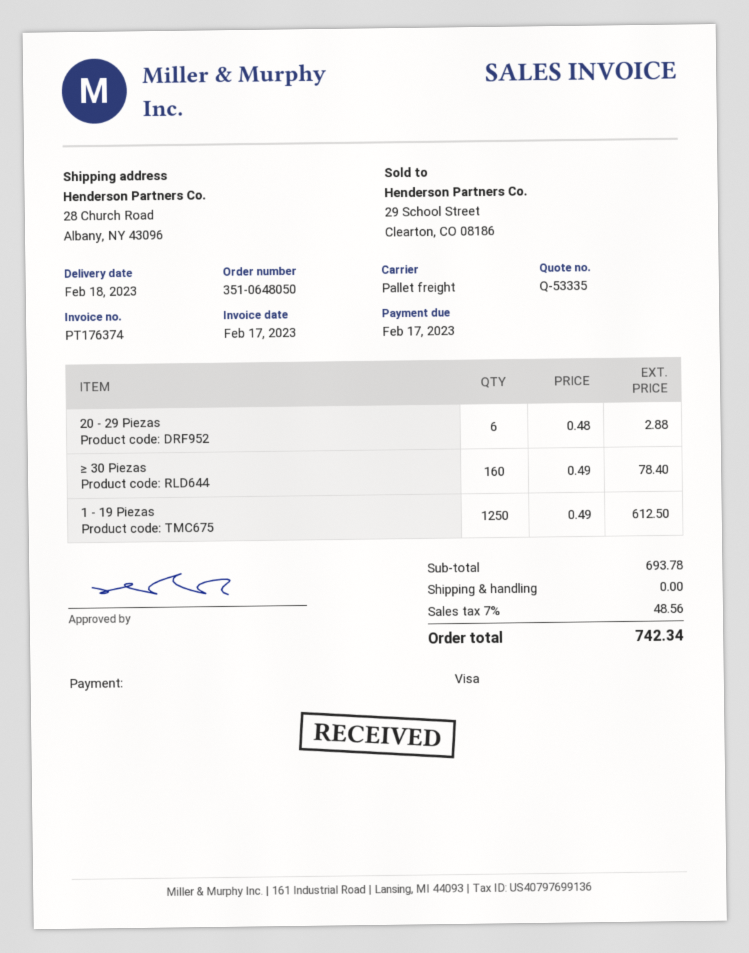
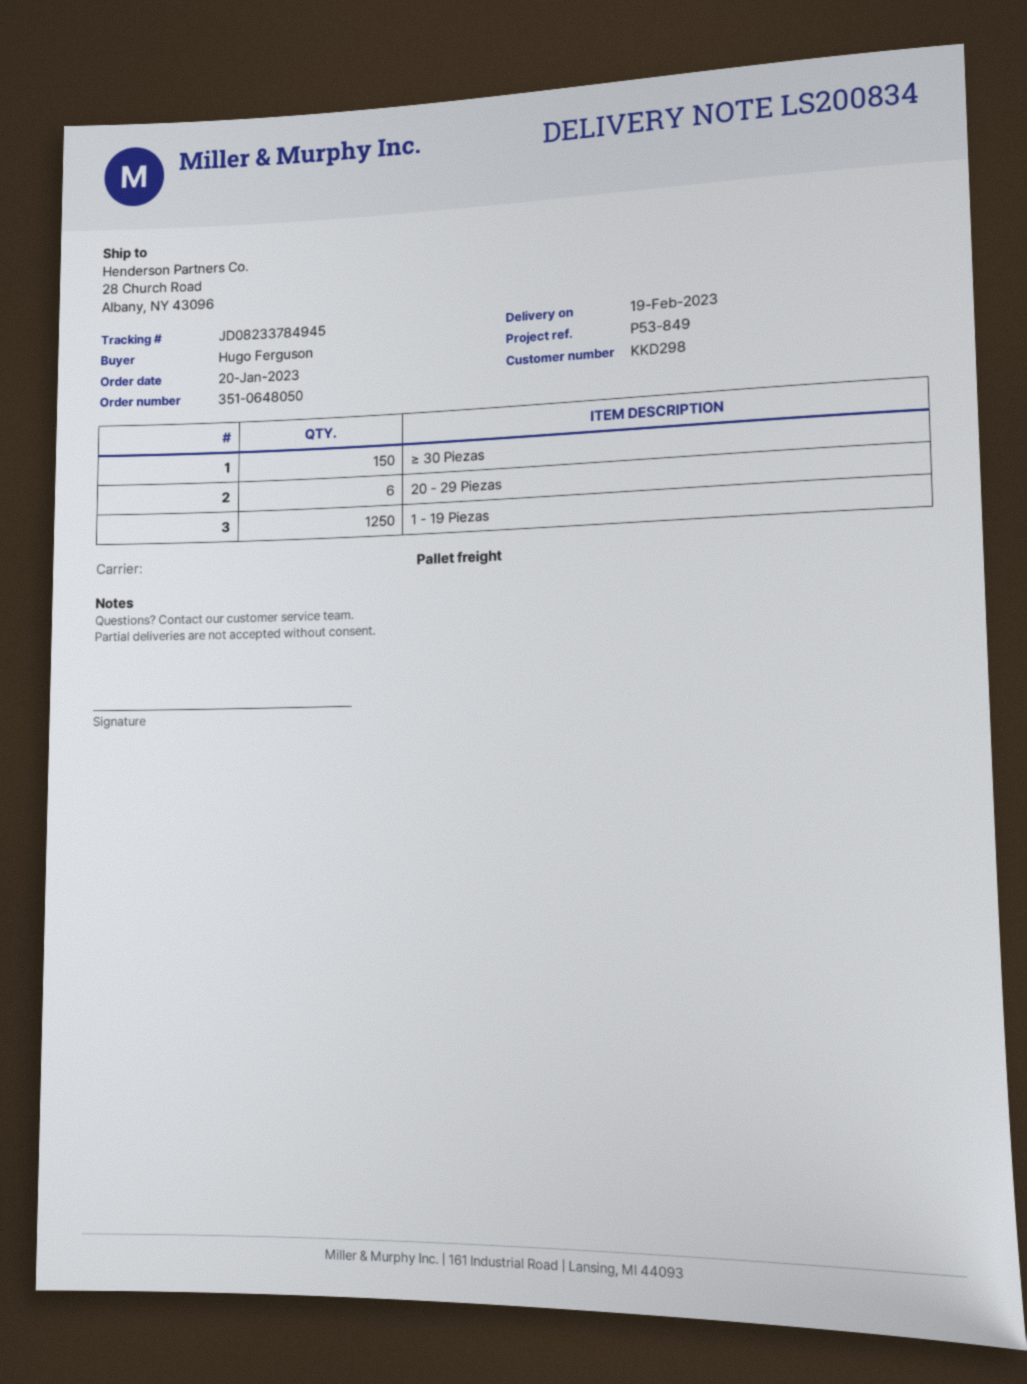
delivery date: 2023-02-18 -> 2023-02-19
≥ 30 Piezas: 160 -> 150

